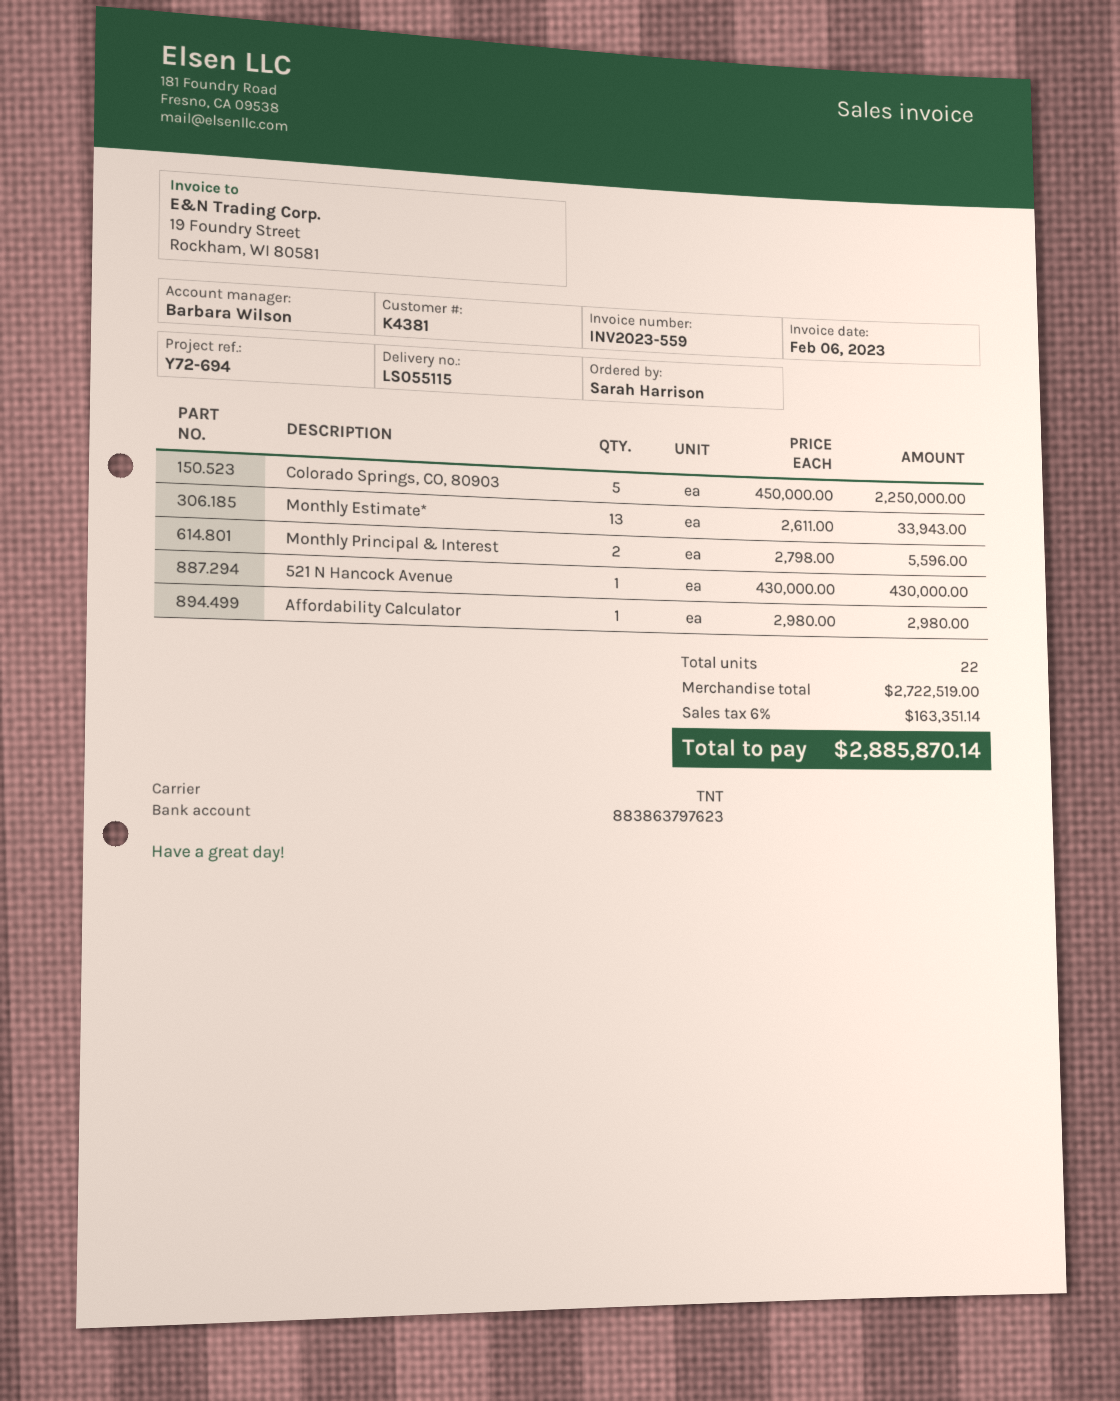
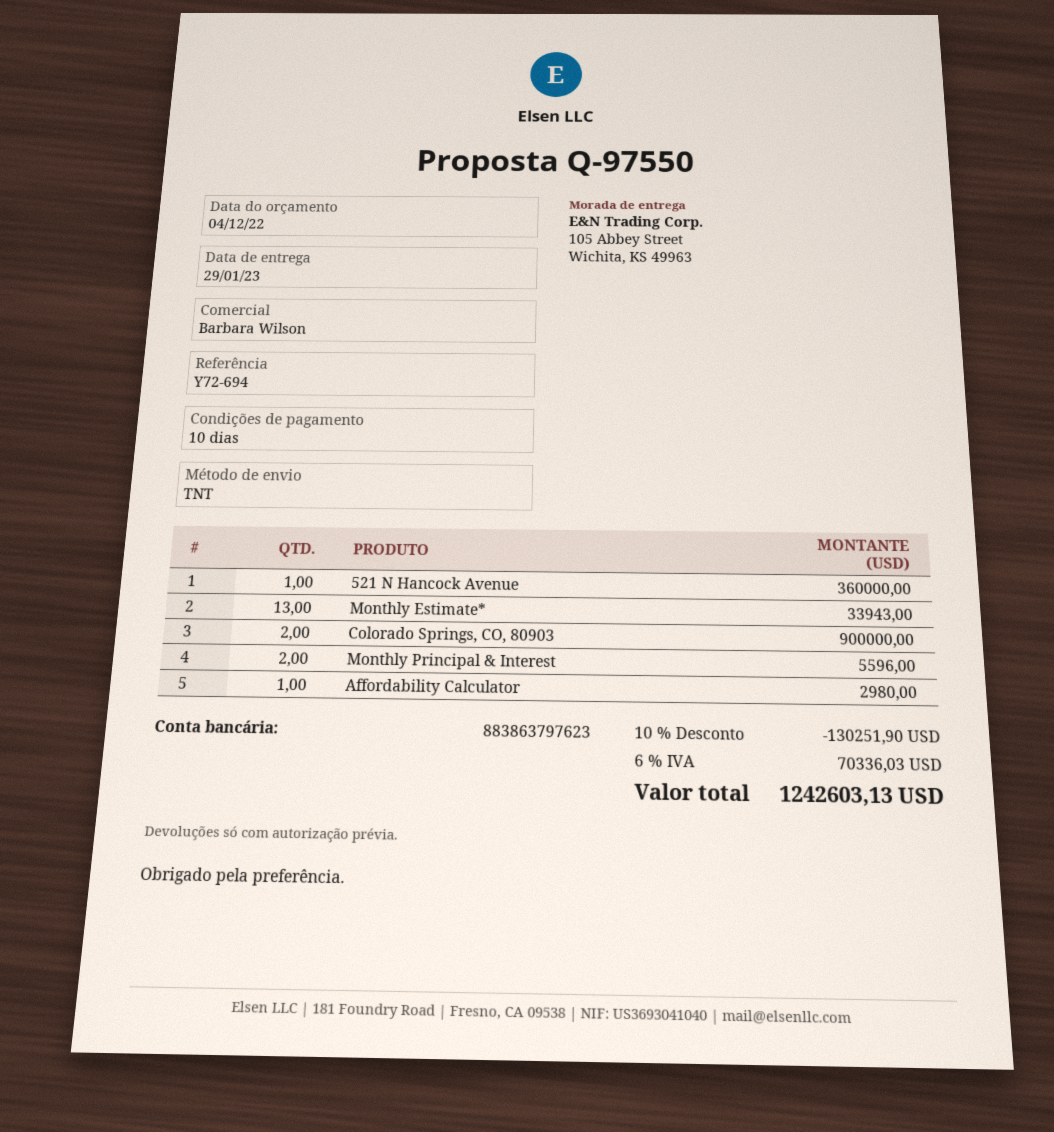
Colorado Springs, CO, 80903: 5 for 2250000.00 -> 2 for 900000.00
521 N Hancock Avenue: 1 for 430000.00 -> 1 for 360000.00
discount: none -> 10% = 130251.90
tax: 6% = 163351.14 -> 6% = 70336.03
total: 2885870.14 -> 1242603.13

